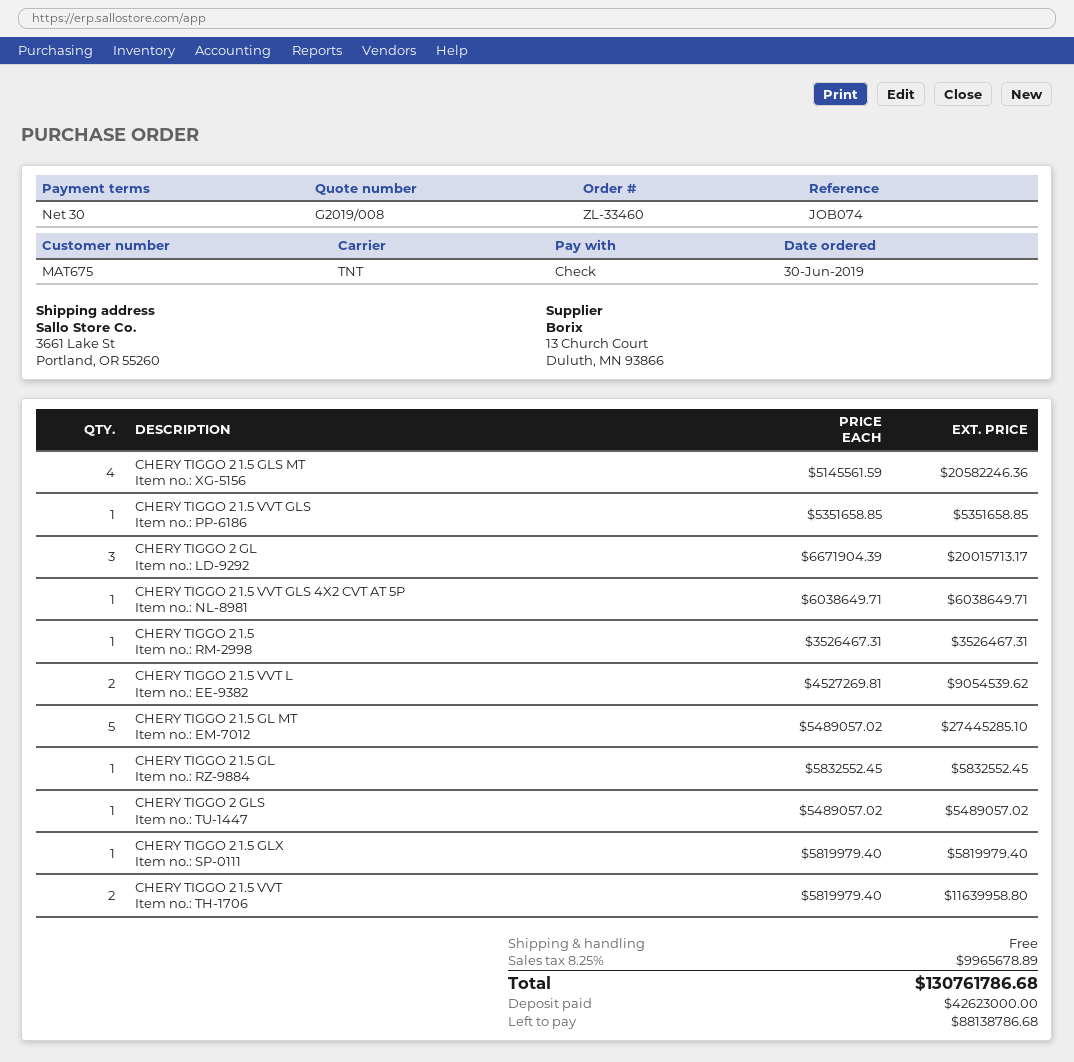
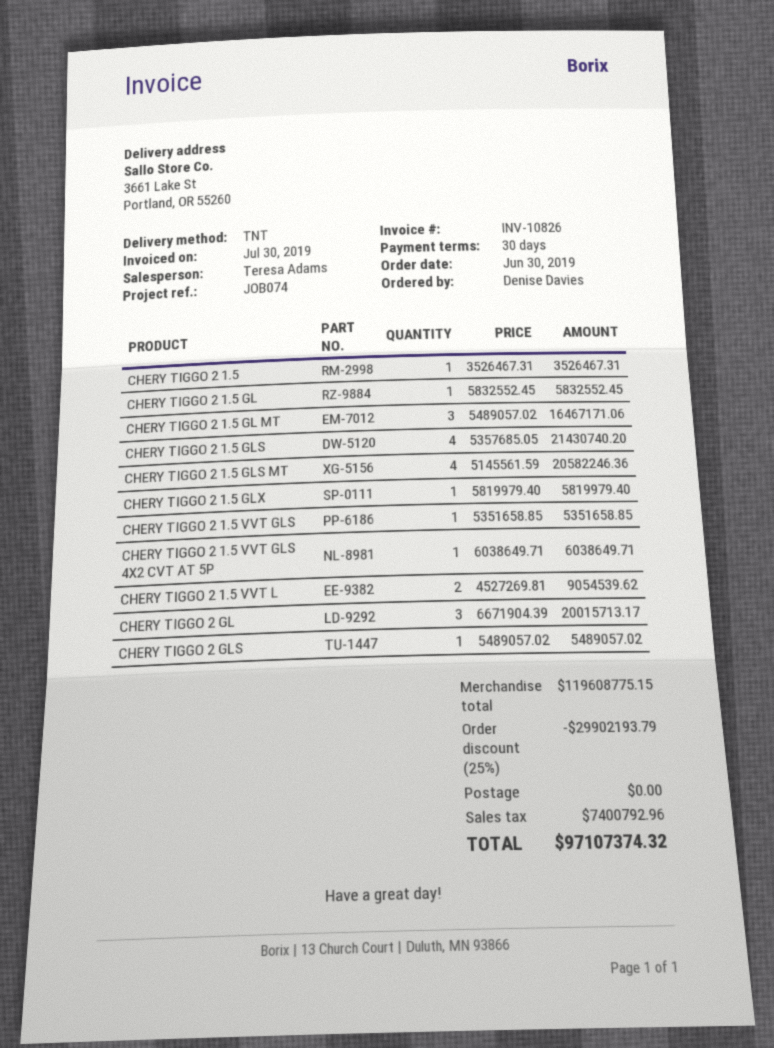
CHERY TIGGO 2 1.5 GL MT: 5 x 5489057.02 = 27445285.10 -> 3 x 5489057.02 = 16467171.06
CHERY TIGGO 2 1.5 VVT: 2 x 5819979.40 = 11639958.80 -> none
CHERY TIGGO 2 1.5 GLS: none -> 4 x 5357685.05 = 21430740.20
discount: none -> 25% = 29902193.79
tax: 9965678.89 -> 7400792.96
total: 130761786.68 -> 97107374.32

